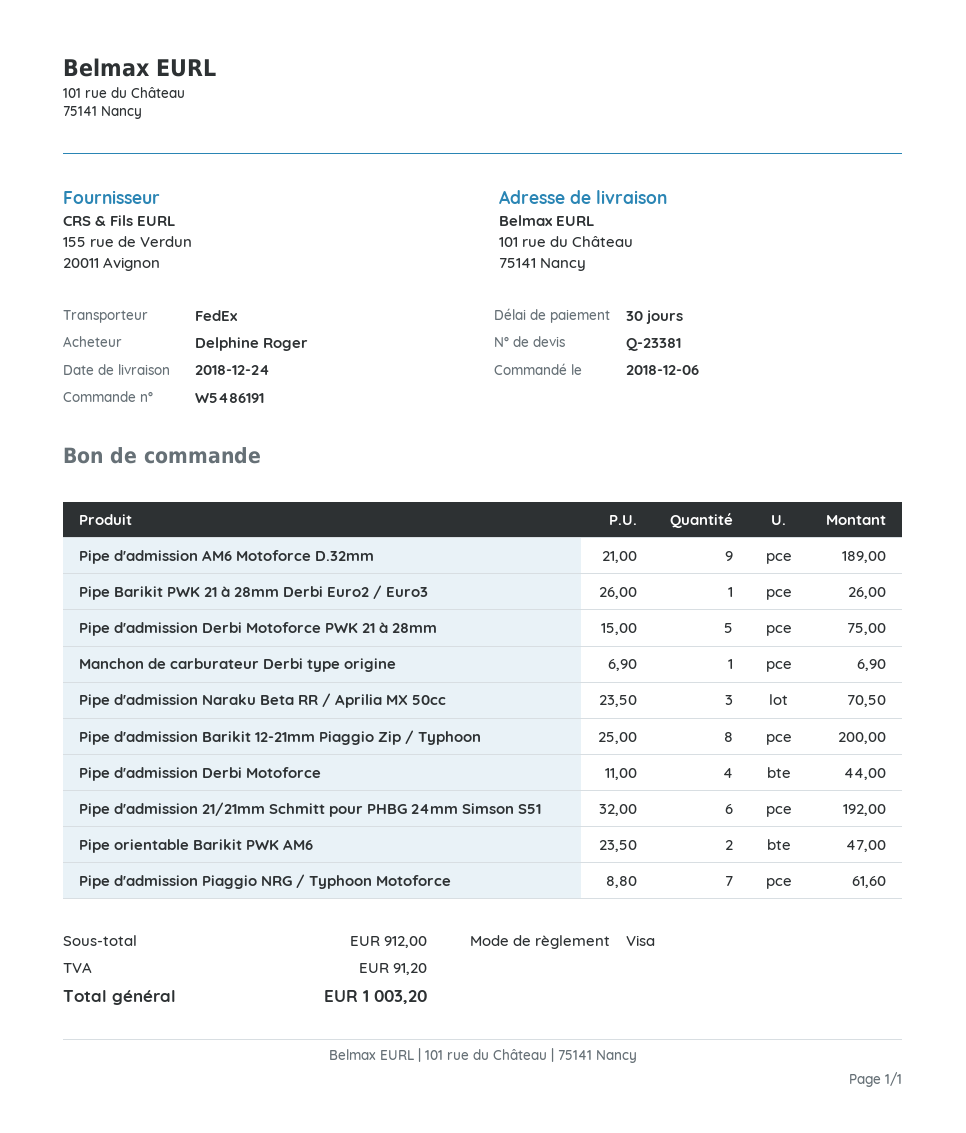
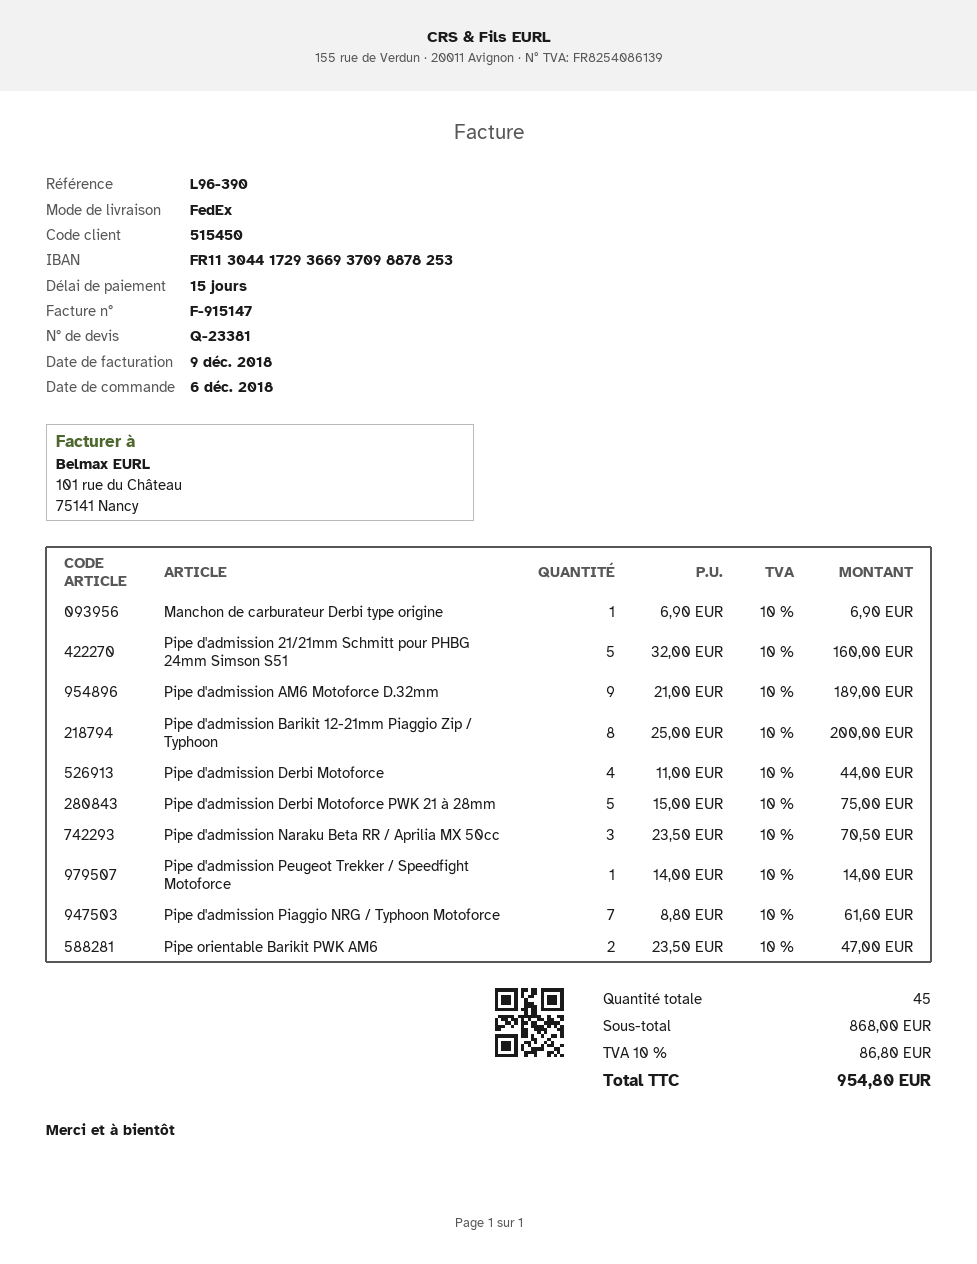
payment terms: 30 days -> 15 days
Pipe Barikit PWK 21 à 28mm Derbi Euro2 / Euro3: 1 x 26.00 = 26.00 -> none
Pipe d'admission 21/21mm Schmitt pour PHBG 24mm Simson S51: 6 x 32.00 = 192.00 -> 5 x 32.00 = 160.00
Pipe d'admission Peugeot Trekker / Speedfight Motoforce: none -> 1 x 14.00 = 14.00
subtotal: 912.00 -> 868.00
tax: 91.20 -> 86.80
total: 1003.20 -> 954.80

